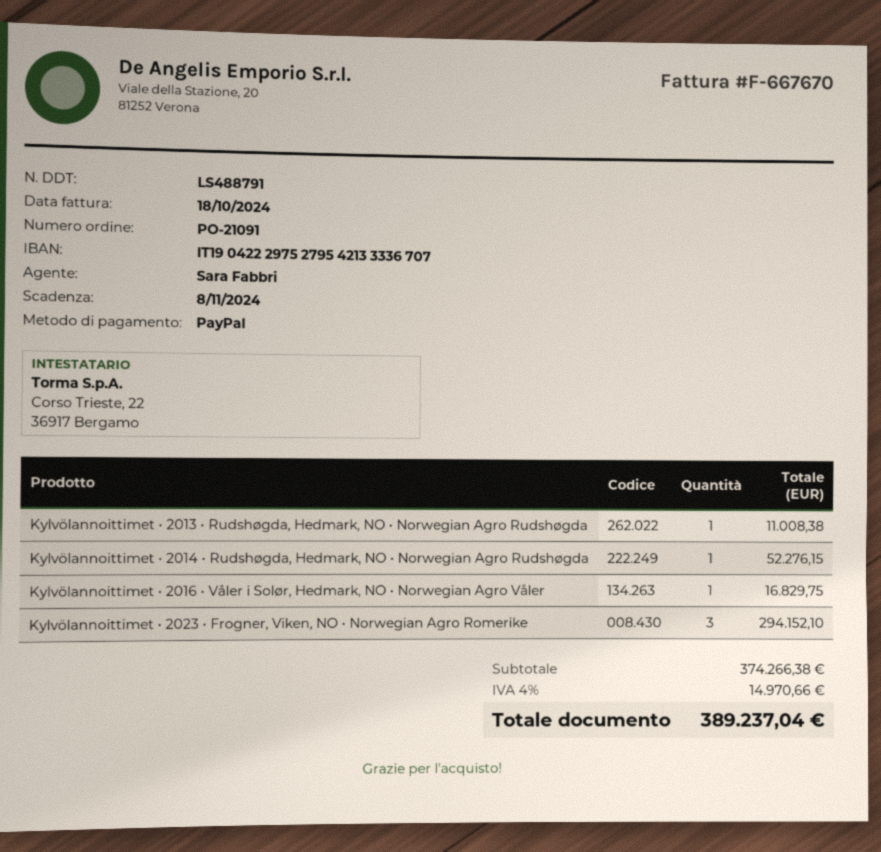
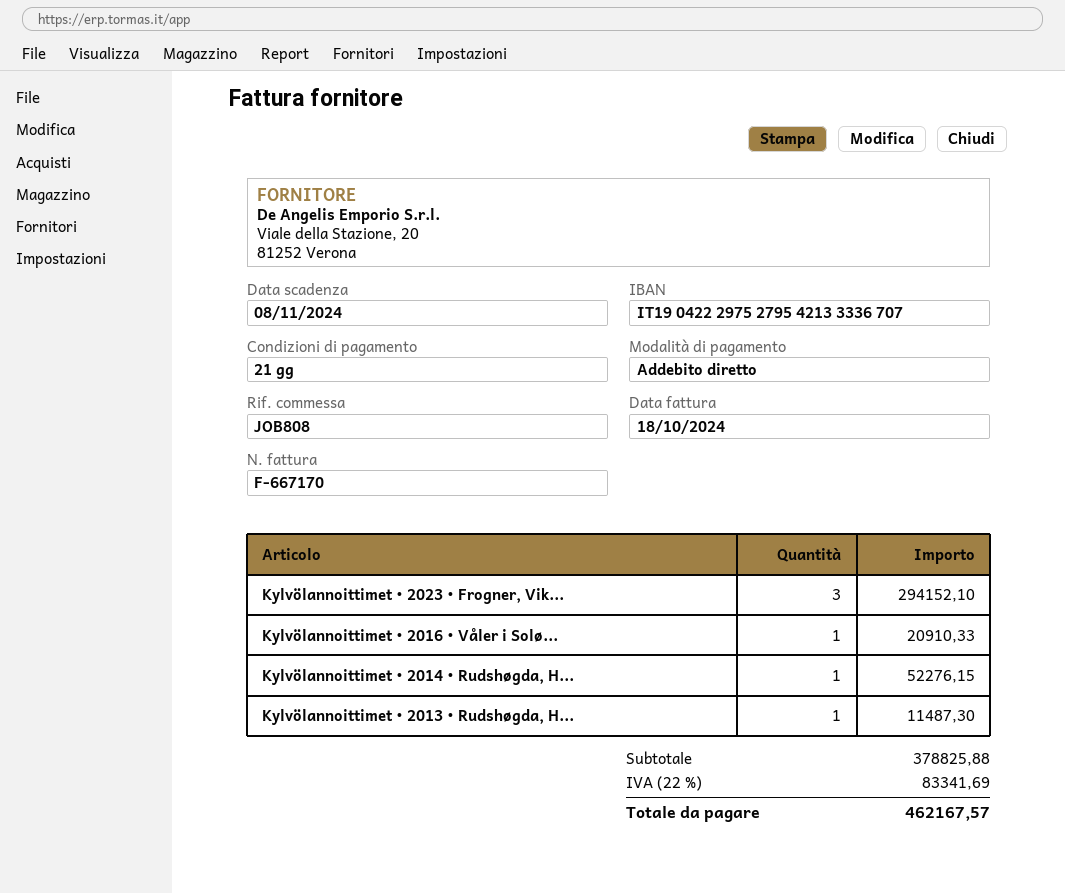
invoice number: F-667670 -> F-667170
payment method: PayPal -> direct debit
Kylvölannoittimet • 2013 • Rudshøgda, Hedmark, NO • Norwegian Agro Rudshøgda: 1 for 11008.38 -> 1 for 11487.30
Kylvölannoittimet • 2016 • Våler i Solør, Hedmark, NO • Norwegian Agro Våler: 1 for 16829.75 -> 1 for 20910.33
subtotal: 374266.38 -> 378825.88
tax: 4% = 14970.66 -> 22% = 83341.69
total: 389237.04 -> 462167.57

